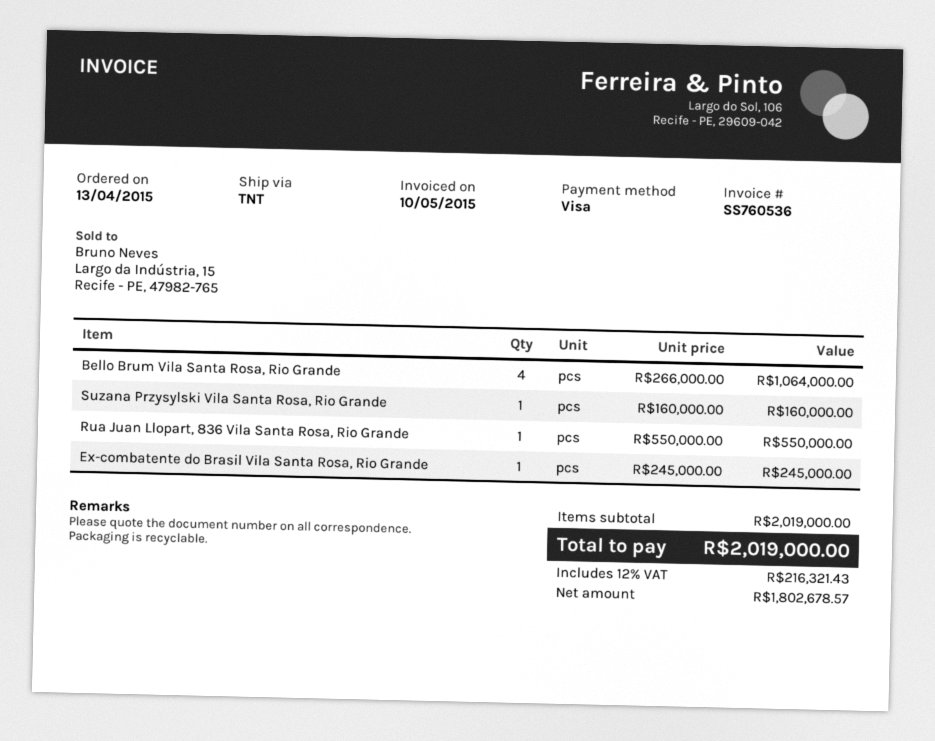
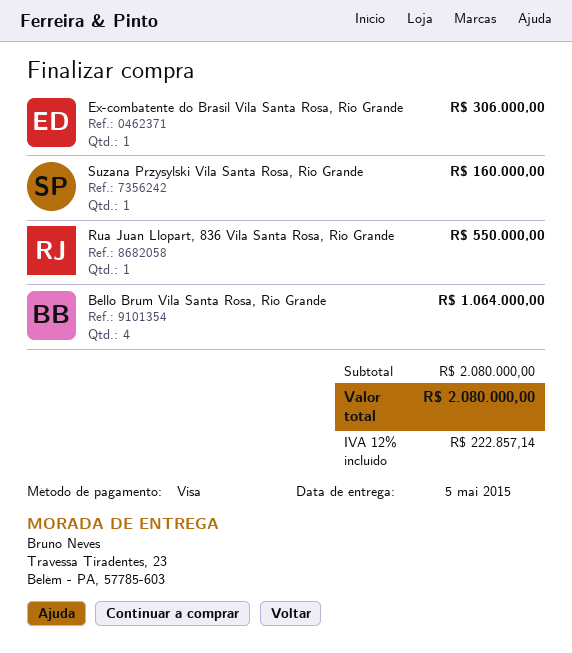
Ex-combatente do Brasil Vila Santa Rosa, Rio Grande: 1 for 245000.00 -> 1 for 306000.00
subtotal: 2019000.00 -> 2080000.00
tax: 12% = 216321.43 -> 12% = 222857.14
total: 2019000.00 -> 2080000.00

